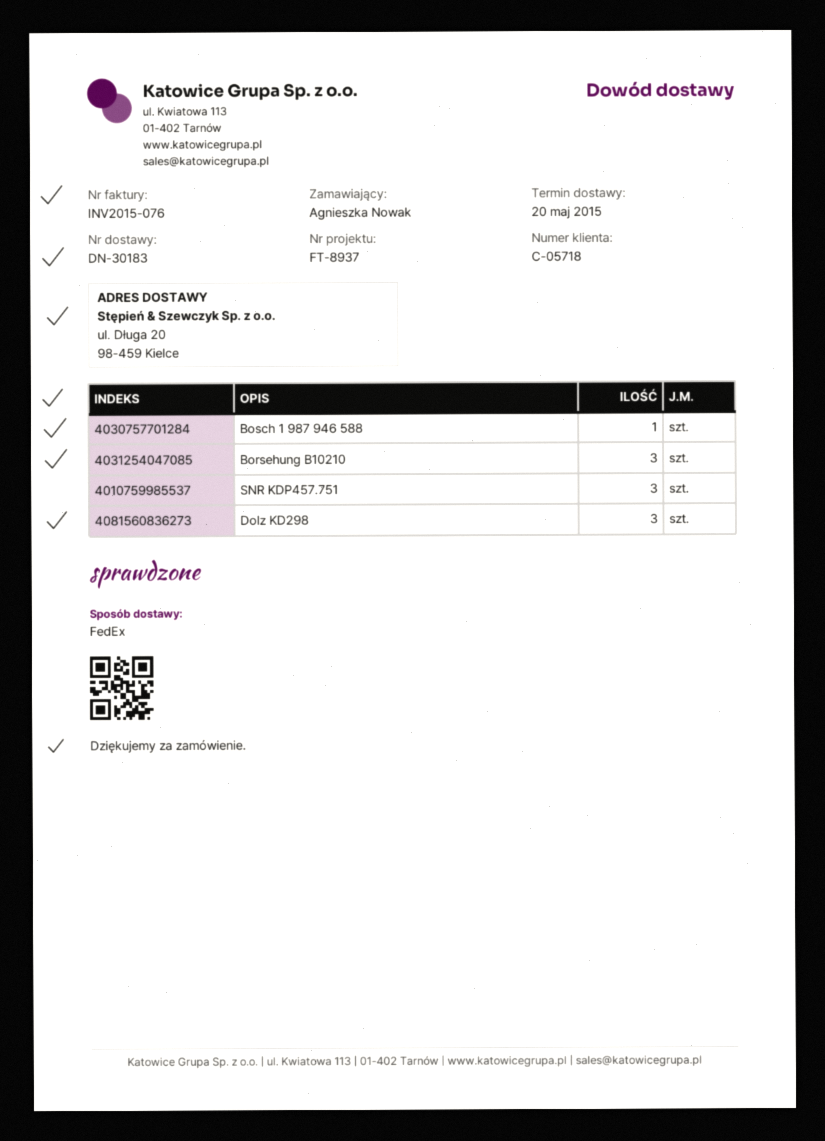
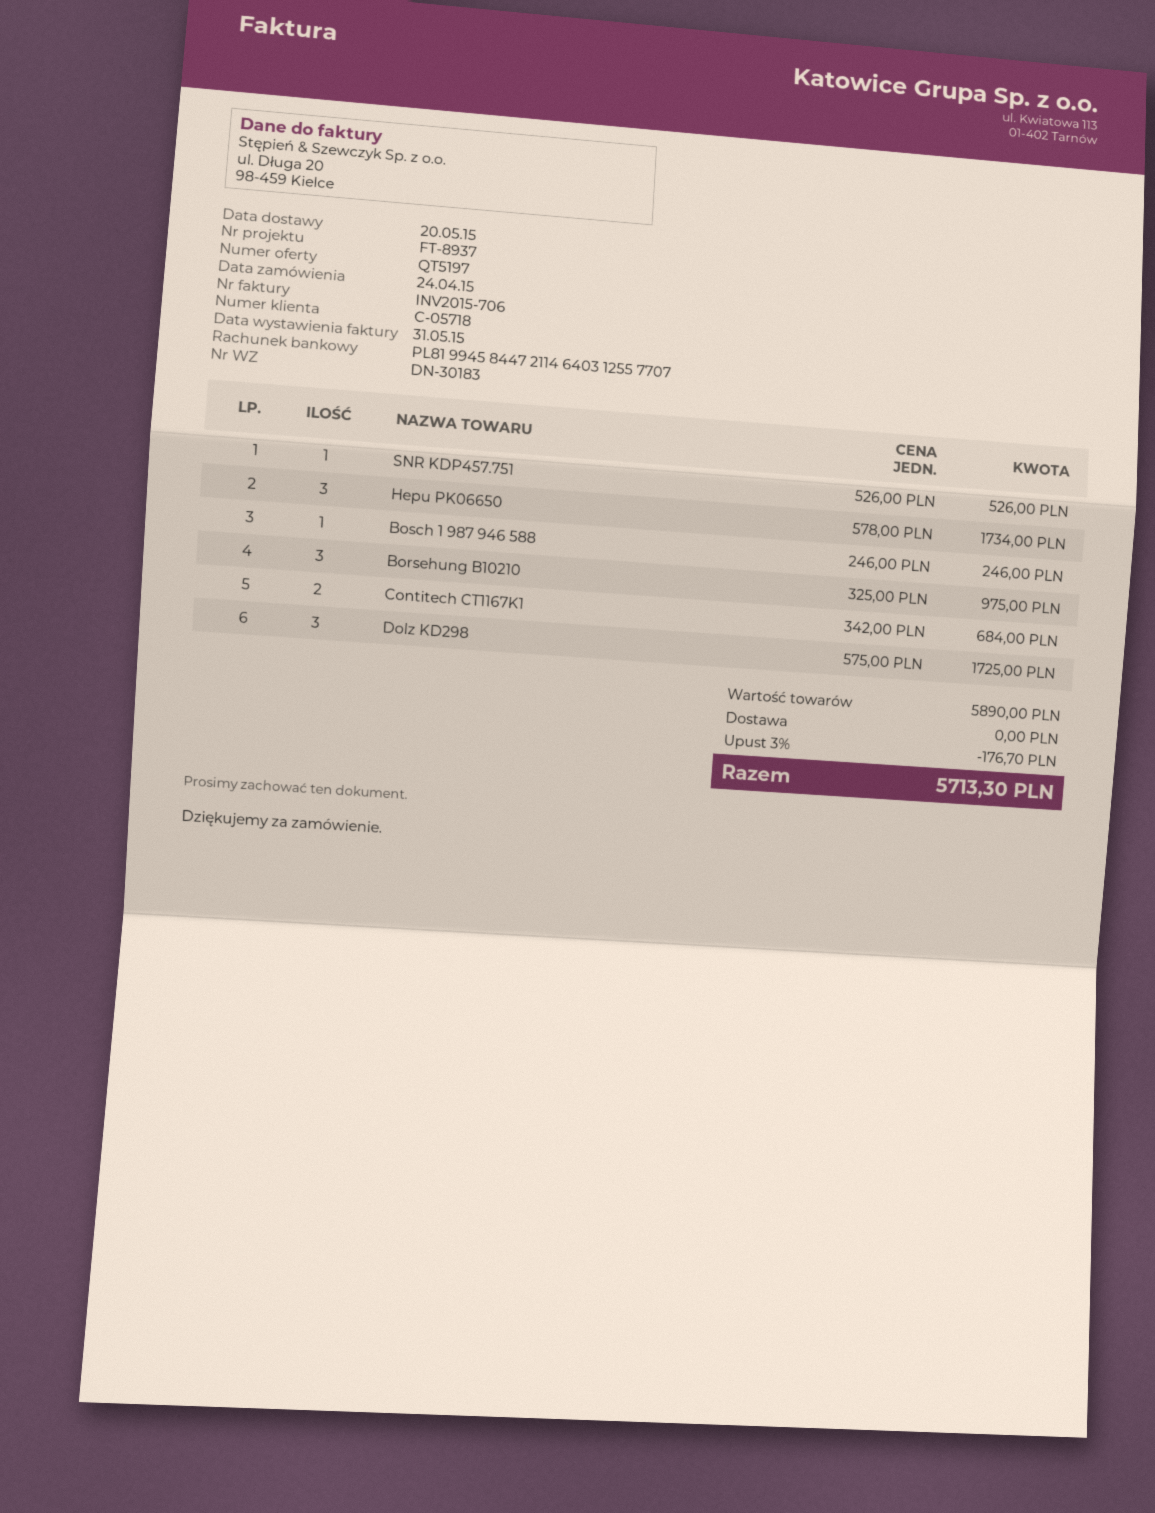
invoice number: INV2015-076 -> INV2015-706
SNR KDP457.751: 3 -> 1
Hepu PK06650: none -> 3
Contitech CT1167K1: none -> 2

